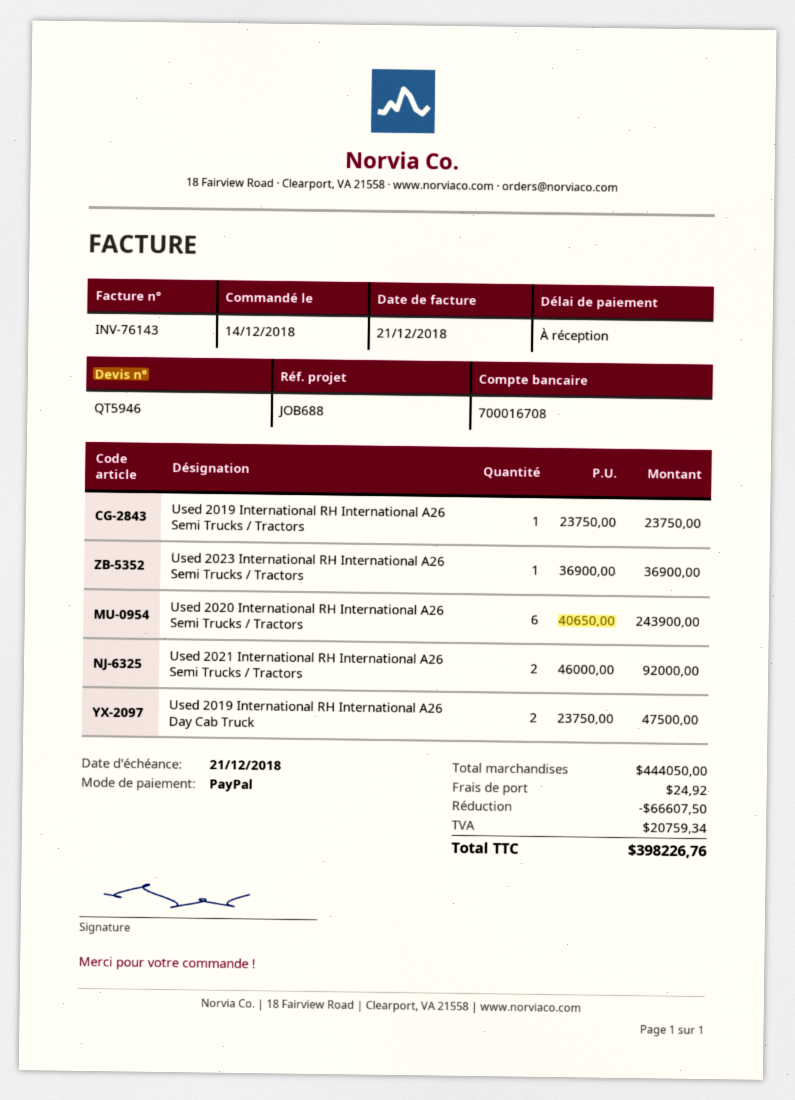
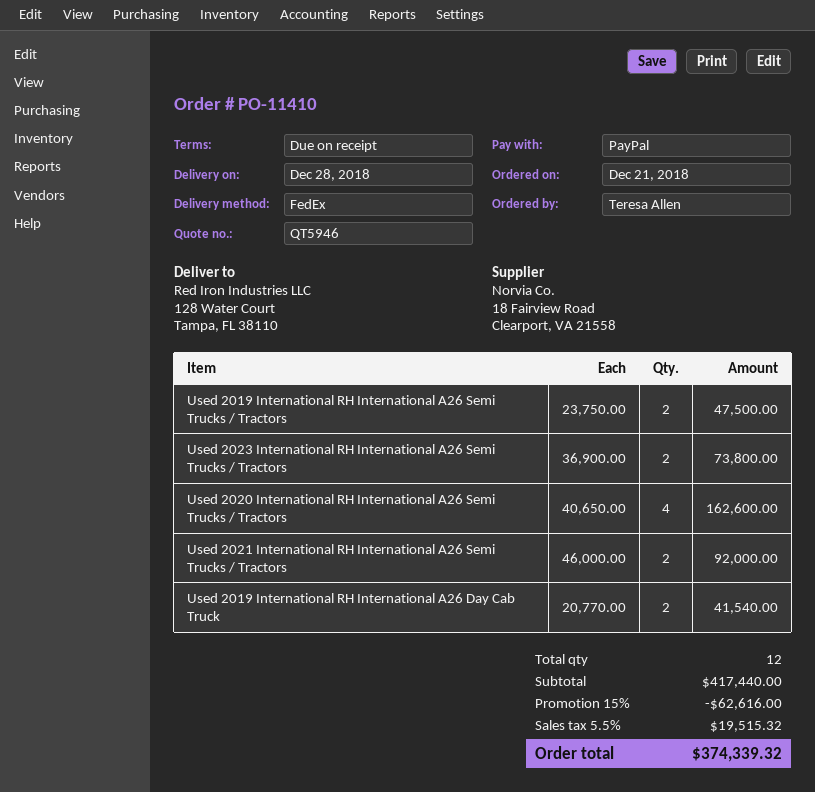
order date: 2018-12-14 -> 2018-12-21
Used 2019 International RH International A26 Semi Trucks / Tractors: 1 x 23750.00 = 23750.00 -> 2 x 23750.00 = 47500.00
Used 2023 International RH International A26 Semi Trucks / Tractors: 1 x 36900.00 = 36900.00 -> 2 x 36900.00 = 73800.00
Used 2020 International RH International A26 Semi Trucks / Tractors: 6 x 40650.00 = 243900.00 -> 4 x 40650.00 = 162600.00
Used 2019 International RH International A26 Day Cab Truck: 2 x 23750.00 = 47500.00 -> 2 x 20770.00 = 41540.00
subtotal: 444050.00 -> 417440.00
discount: 66607.50 -> 62616.00
shipping: 24.92 -> none
tax: 20759.34 -> 19515.32
total: 398226.76 -> 374339.32

